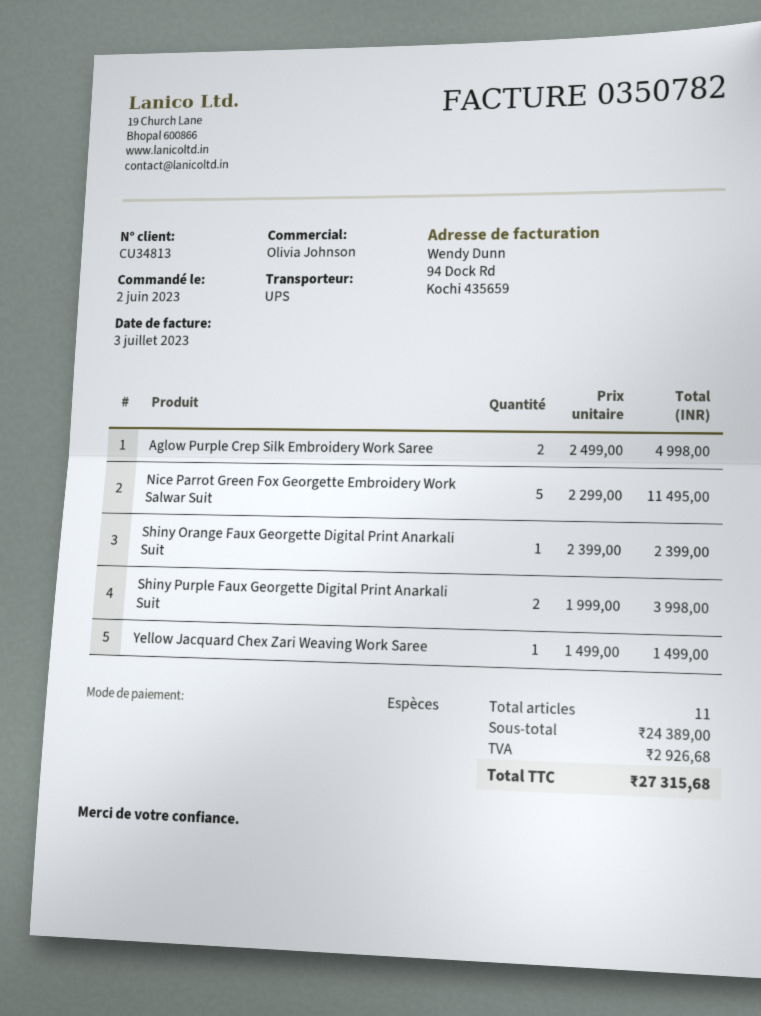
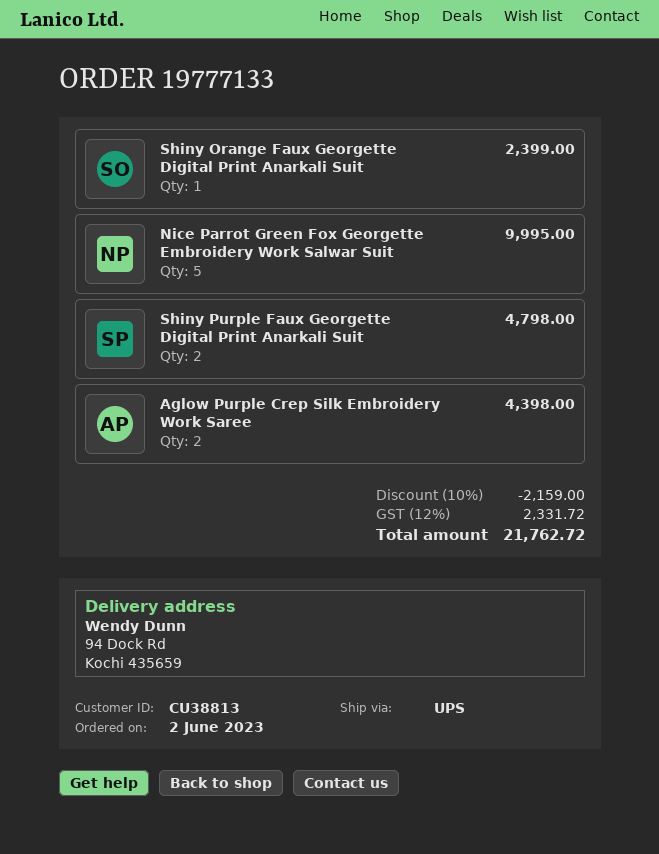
customer number: CU34813 -> CU38813
Aglow Purple Crep Silk Embroidery Work Saree: 2 for 4998.00 -> 2 for 4398.00
Nice Parrot Green Fox Georgette Embroidery Work Salwar Suit: 5 for 11495.00 -> 5 for 9995.00
Shiny Purple Faux Georgette Digital Print Anarkali Suit: 2 for 3998.00 -> 2 for 4798.00
Yellow Jacquard Chex Zari Weaving Work Saree: 1 for 1499.00 -> none
discount: none -> 10% = 2159.00
tax: 2926.68 -> 2331.72
total: 27315.68 -> 21762.72

